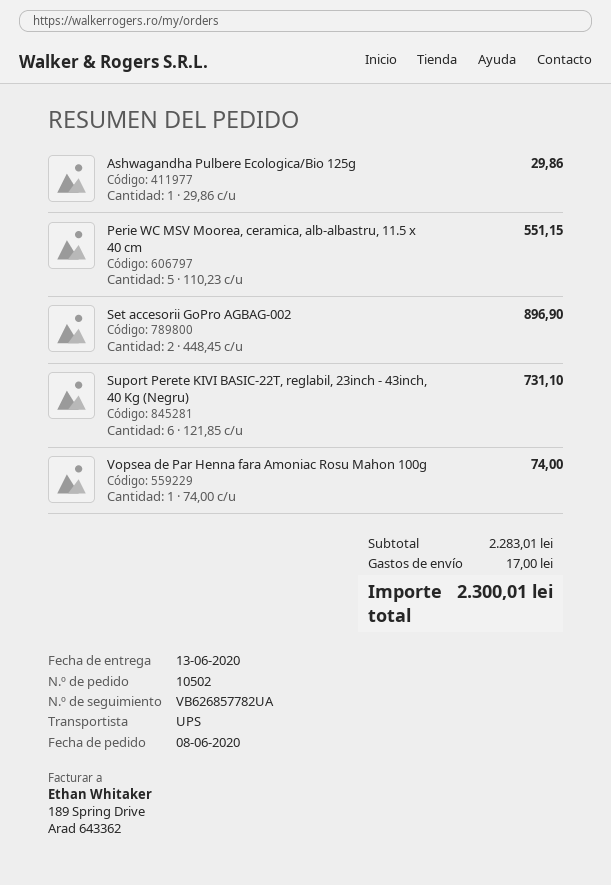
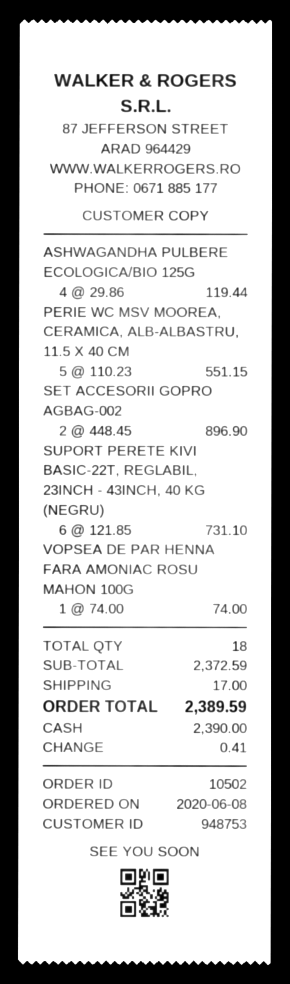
Ashwagandha Pulbere Ecologica/Bio 125g: 1 x 29.86 = 29.86 -> 4 x 29.86 = 119.44
subtotal: 2283.01 -> 2372.59
total: 2300.01 -> 2389.59

